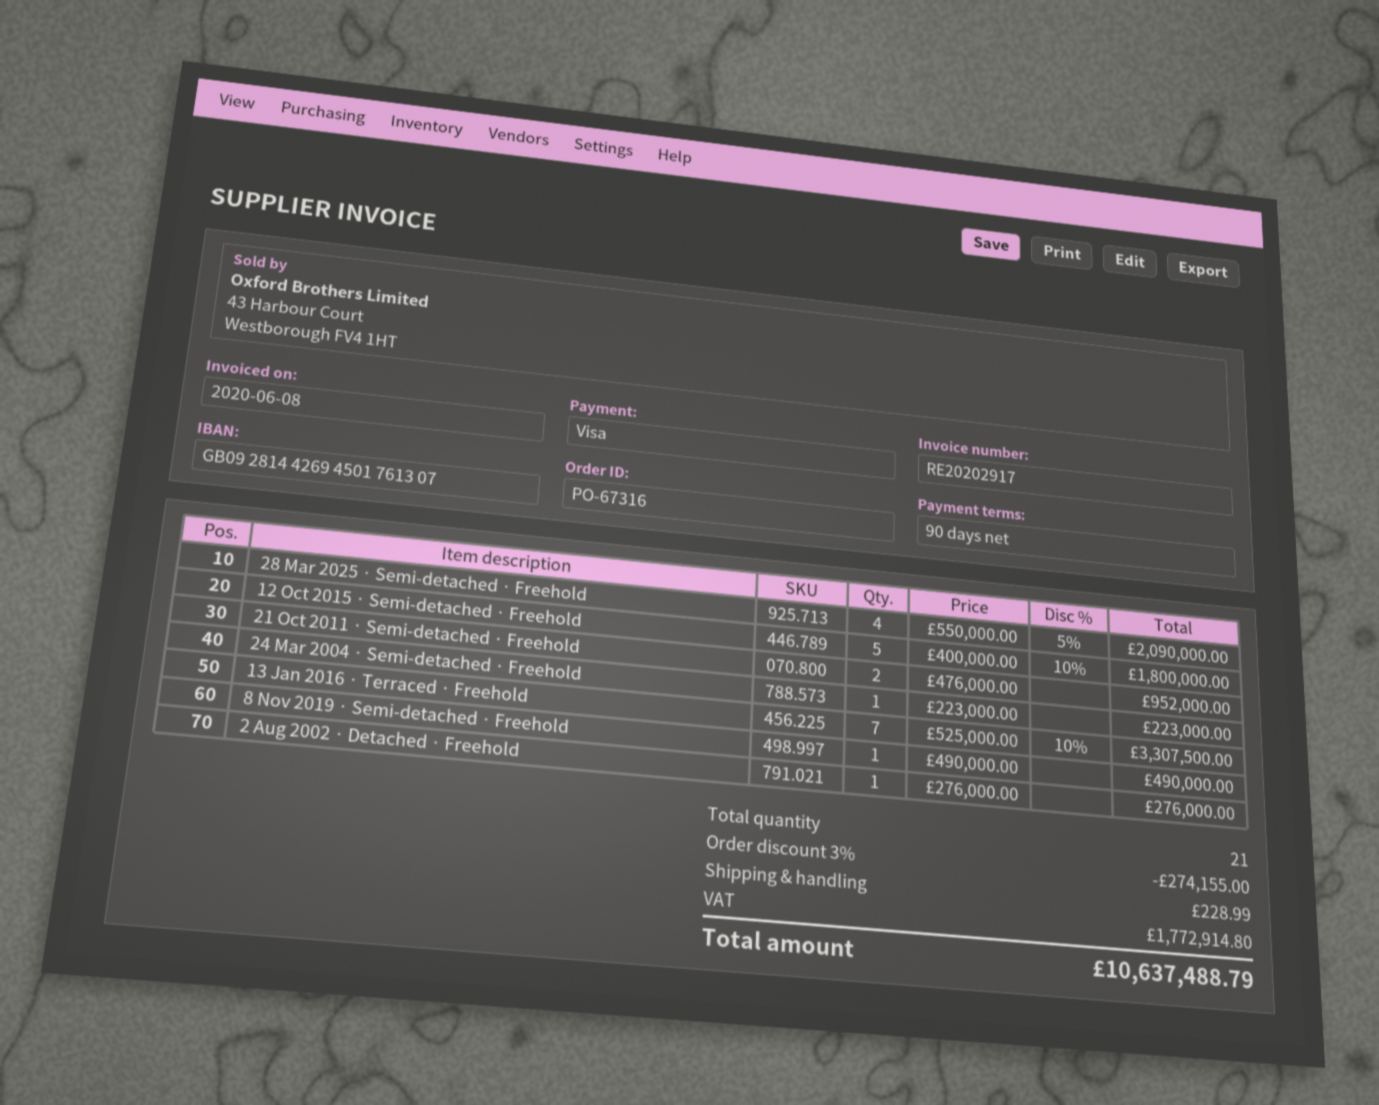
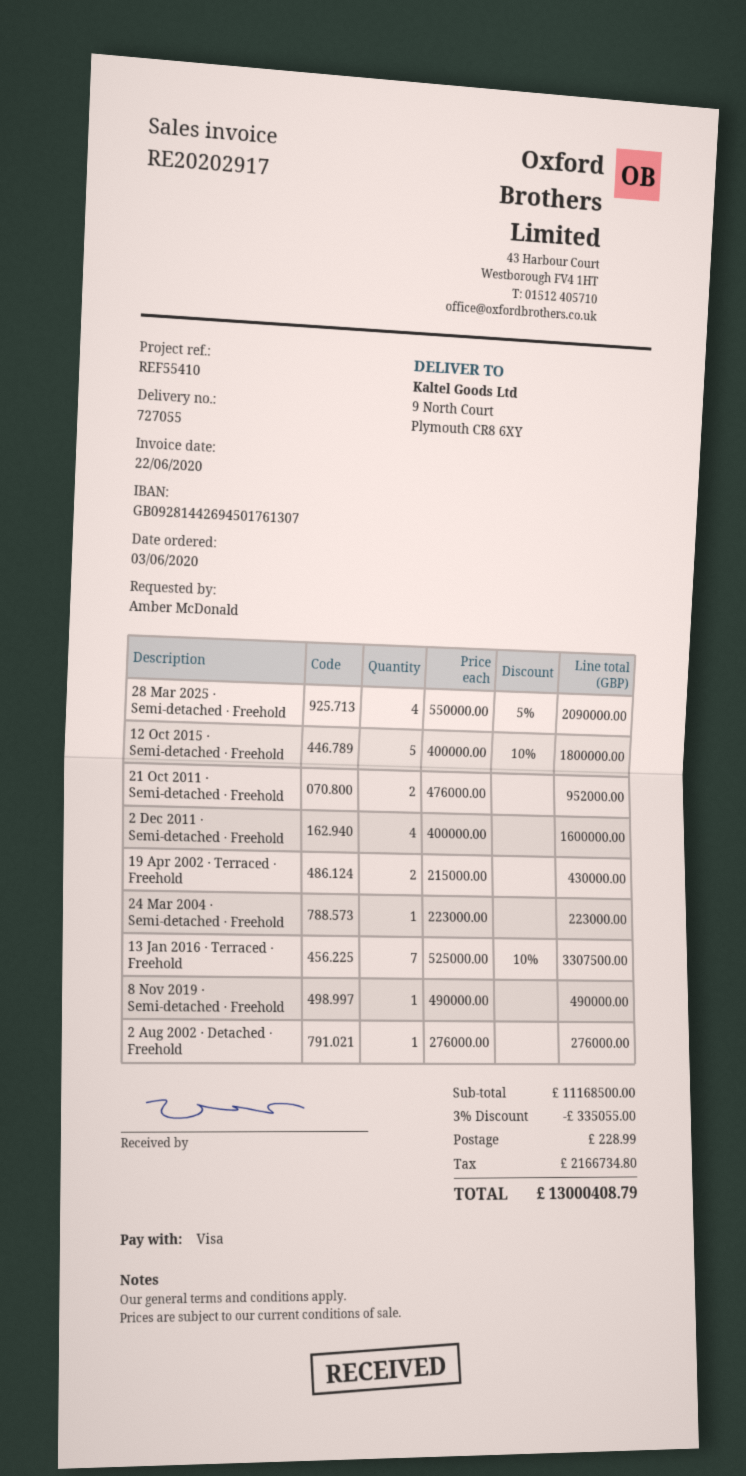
invoice date: 2020-06-08 -> 2020-06-22
2 Dec 2011 · Semi-detached · Freehold: none -> 4 x 400000.00 = 1600000.00
19 Apr 2002 · Terraced · Freehold: none -> 2 x 215000.00 = 430000.00
discount: 3% = 274155.00 -> 3% = 335055.00
tax: 1772914.80 -> 2166734.80
total: 10637488.79 -> 13000408.79

